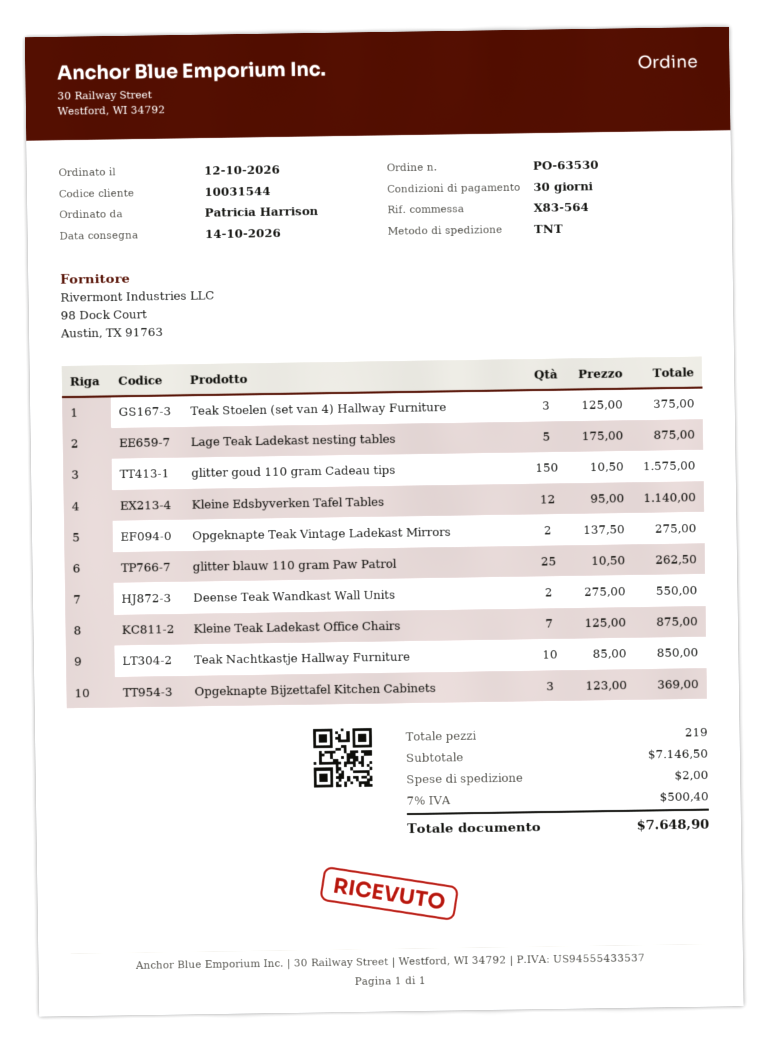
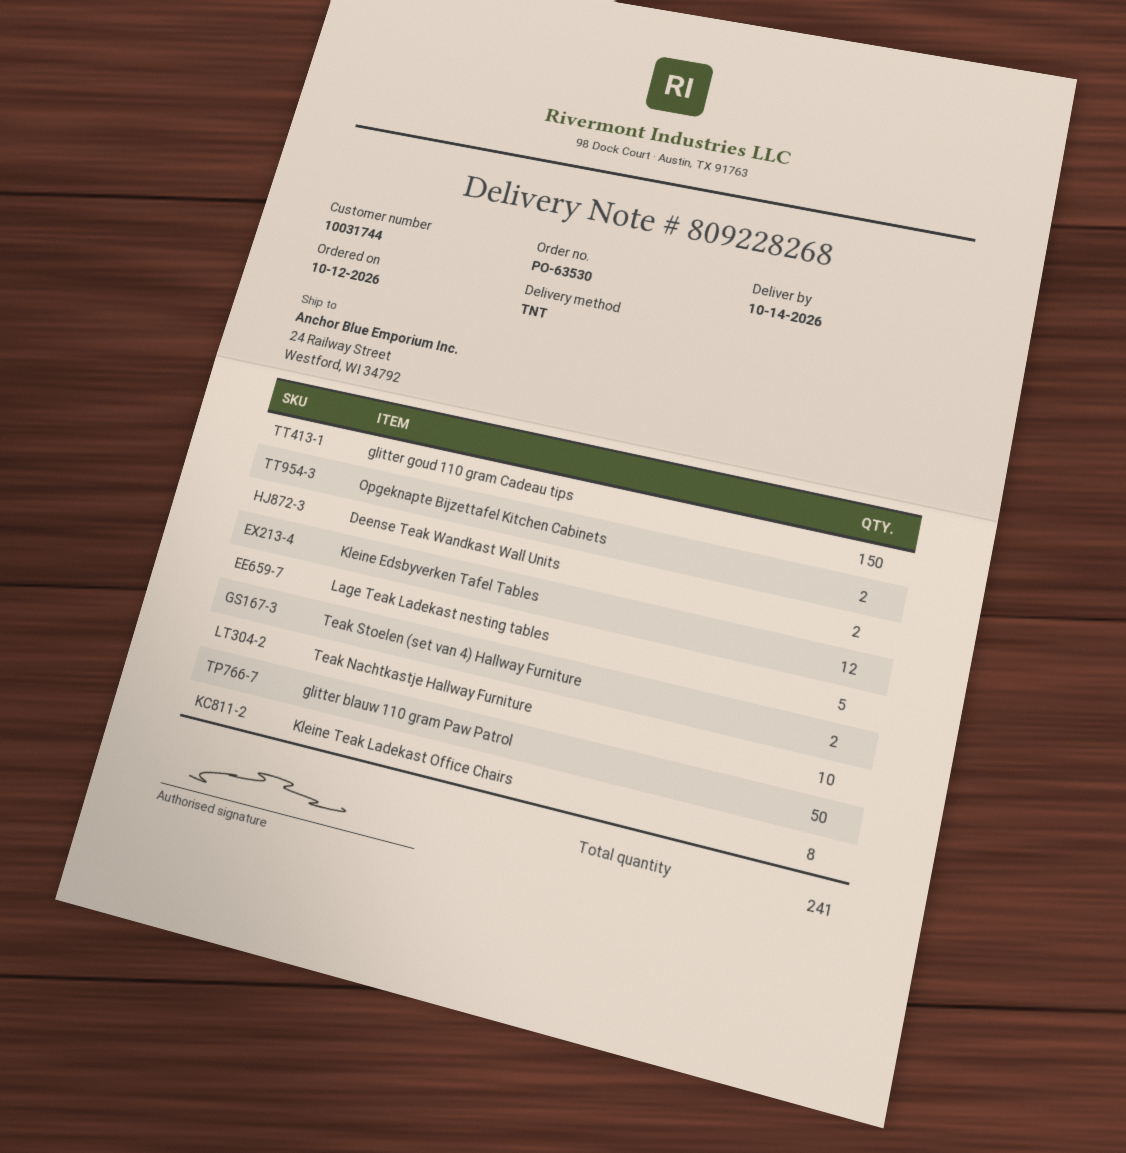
customer number: 10031544 -> 10031744
Teak Stoelen (set van 4) Hallway Furniture: 3 -> 2
Opgeknapte Teak Vintage Ladekast Mirrors: 2 -> none
glitter blauw 110 gram Paw Patrol: 25 -> 50
Kleine Teak Ladekast Office Chairs: 7 -> 8
Opgeknapte Bijzettafel Kitchen Cabinets: 3 -> 2
total quantity: 219 -> 241

